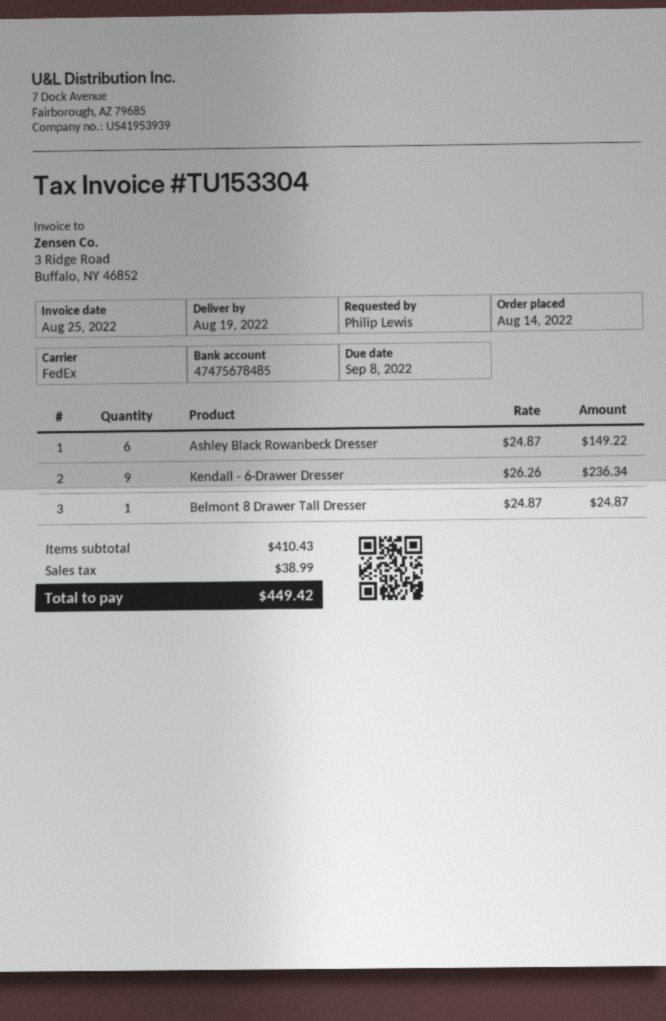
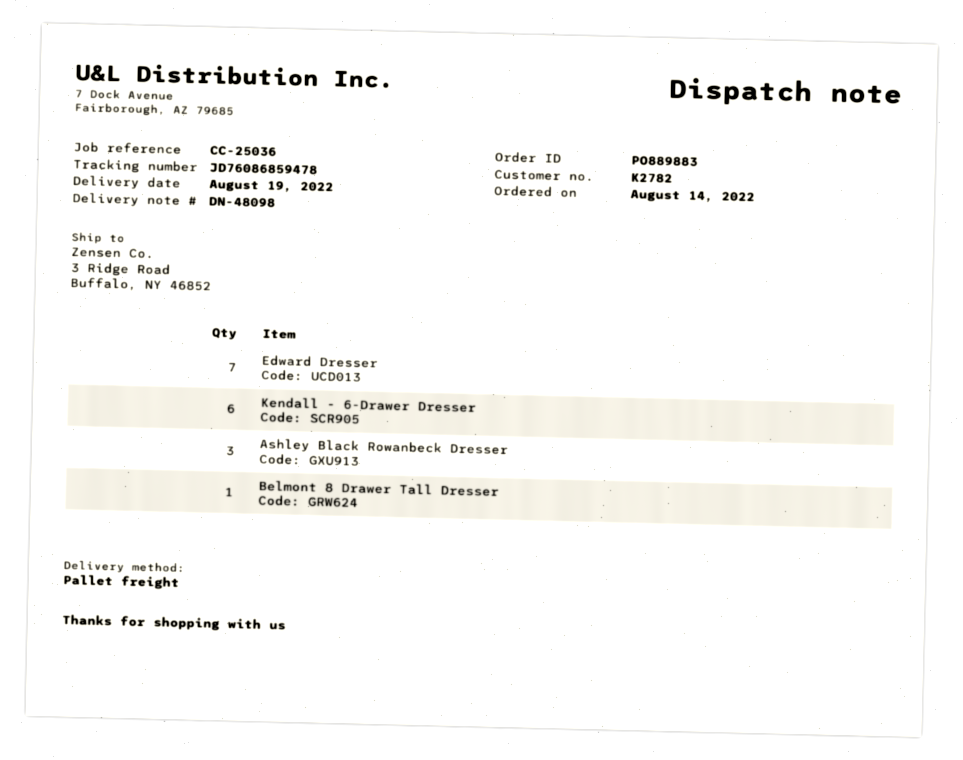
shipping method: FedEx -> pallet freight
Ashley Black Rowanbeck Dresser: 6 -> 3
Kendall - 6-Drawer Dresser: 9 -> 6
Edward Dresser: none -> 7

